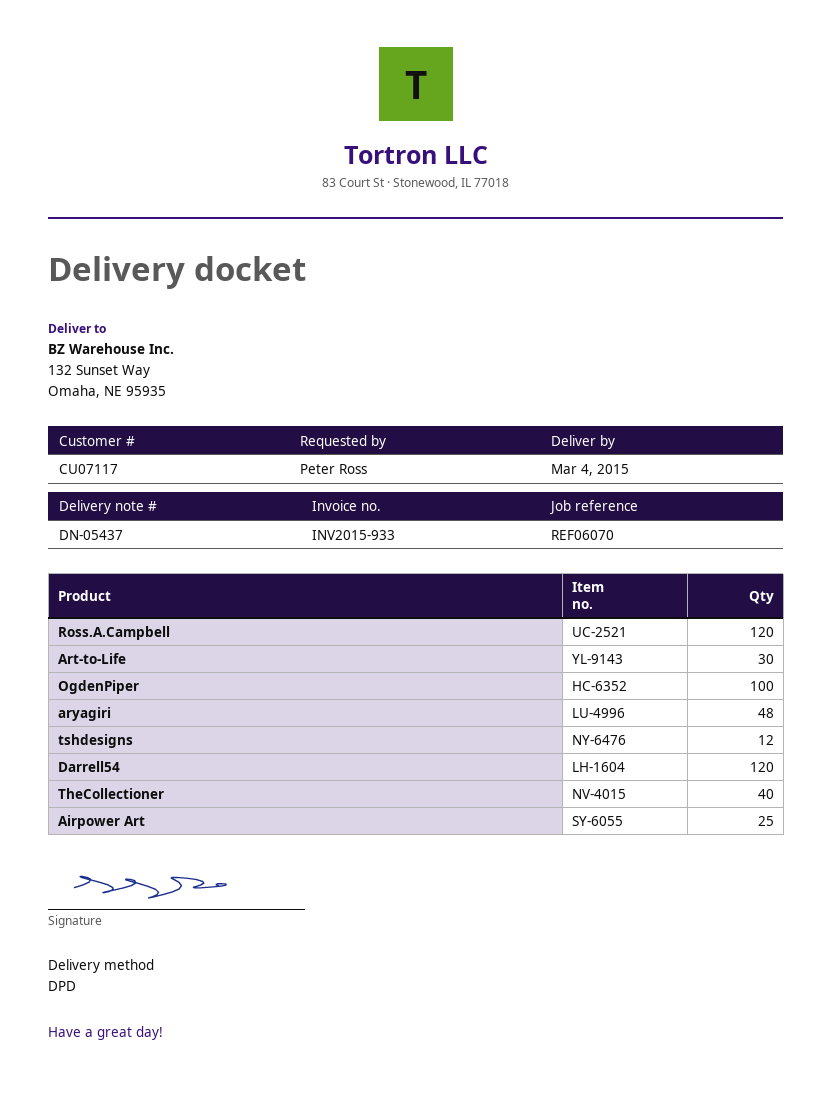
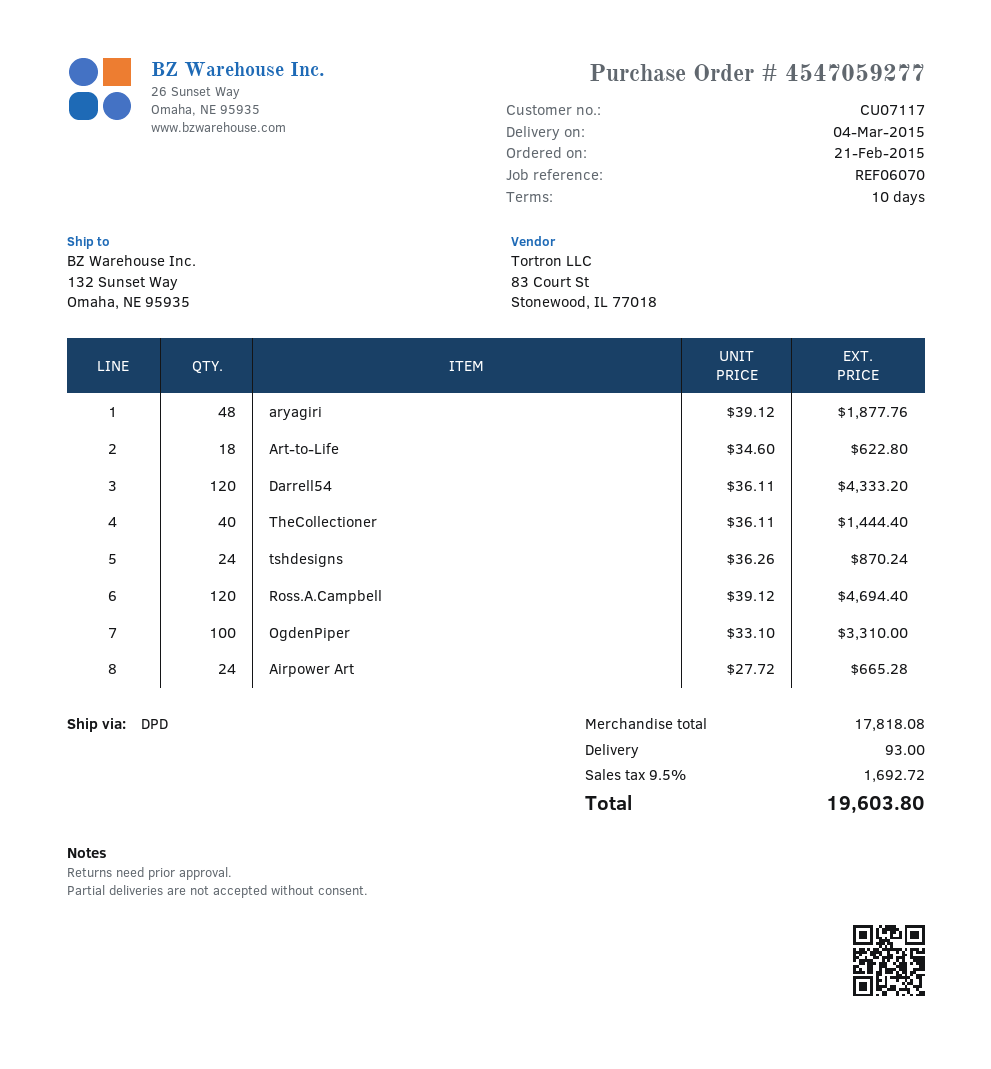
Art-to-Life: 30 -> 18
tshdesigns: 12 -> 24
Airpower Art: 25 -> 24

